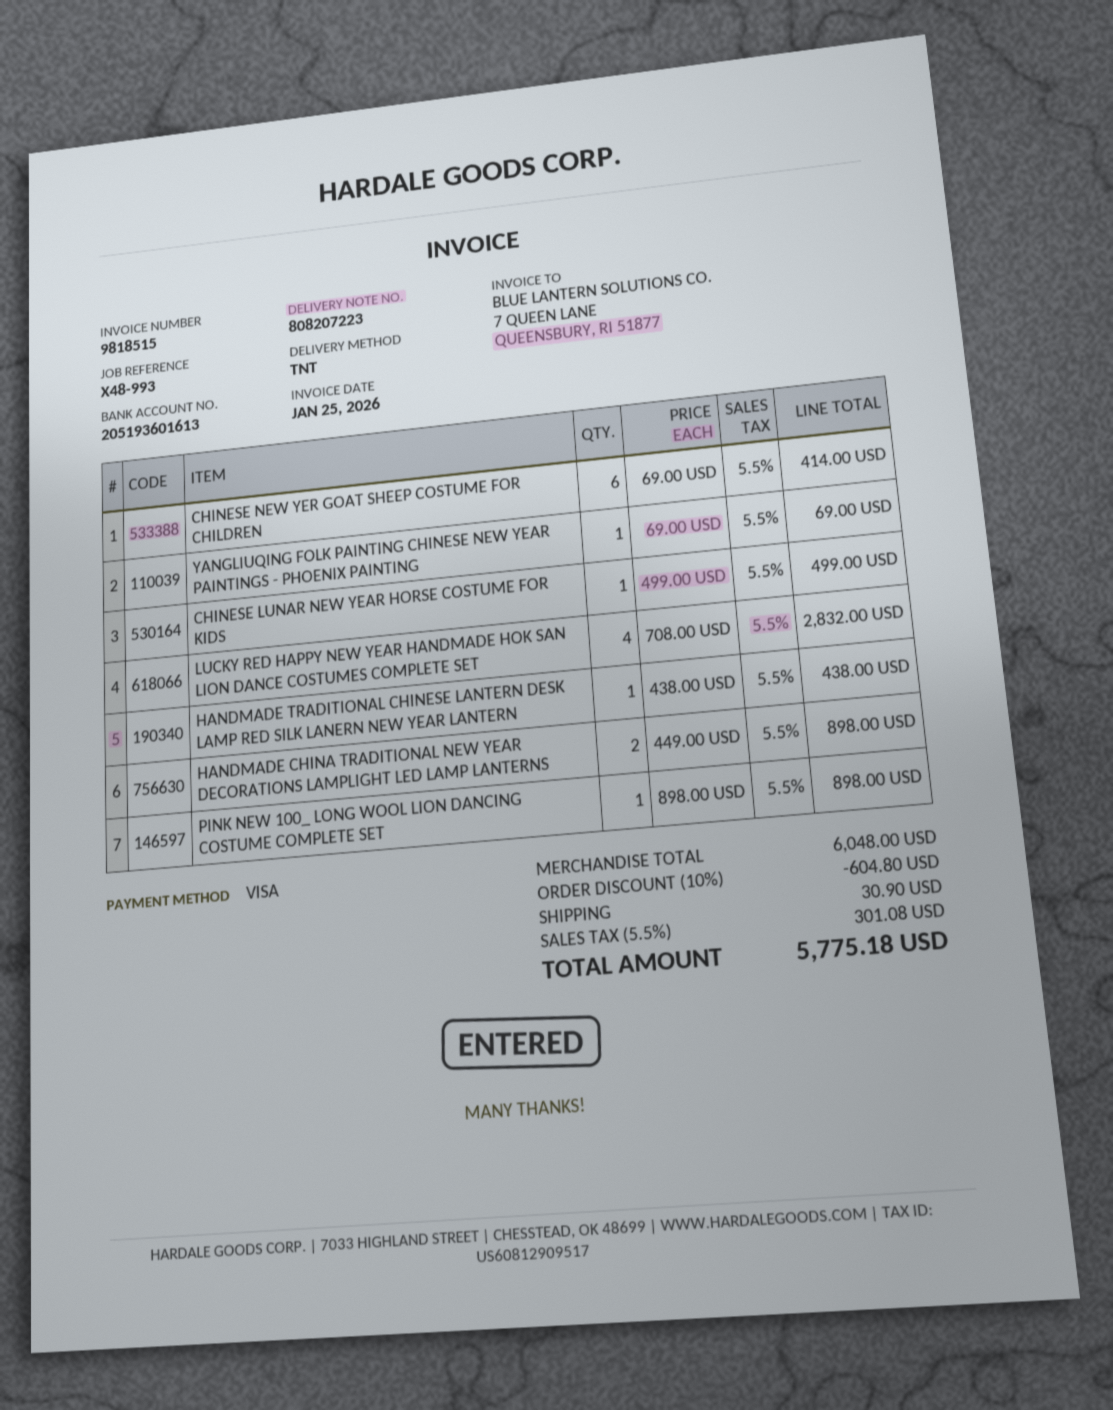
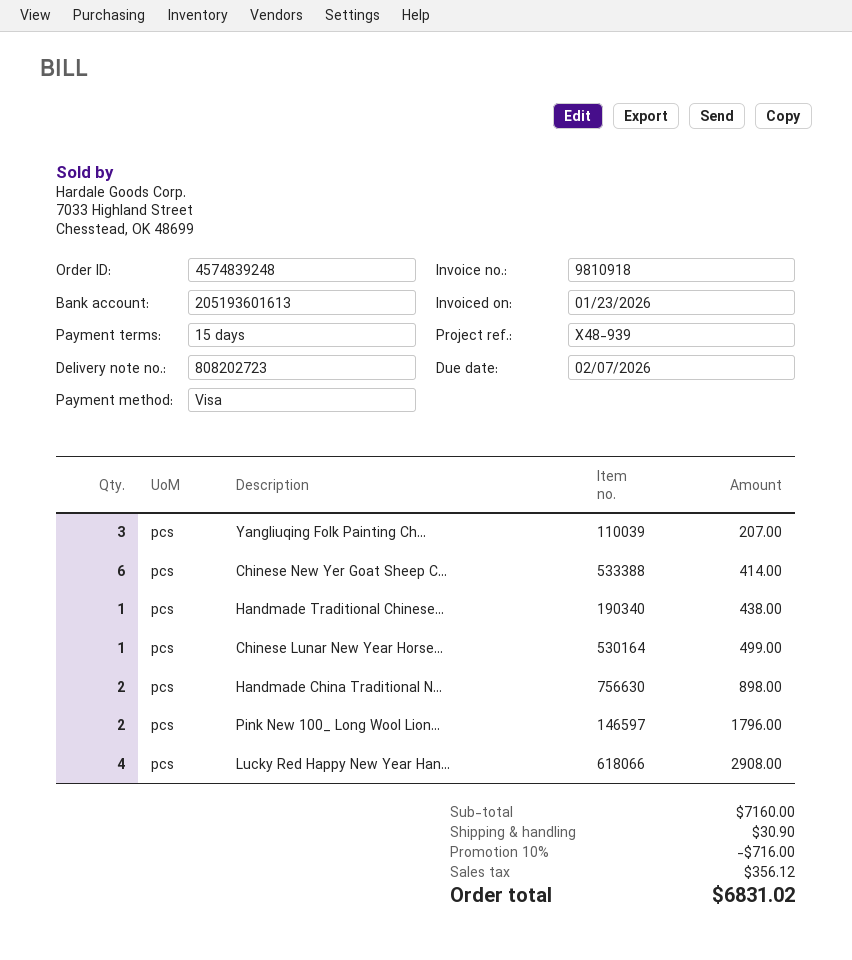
delivery note number: 808207223 -> 808202723
invoice number: 9818515 -> 9810918
invoice date: 2026-01-25 -> 2026-01-23
reference: X48-993 -> X48-939
YANGLIUQING FOLK PAINTING CHINESE NEW YEAR PAINTINGS - PHOENIX PAINTING: 1 for 69.00 -> 3 for 207.00
LUCKY RED HAPPY NEW YEAR HANDMADE HOK SAN LION DANCE COSTUMES COMPLETE SET: 4 for 2832.00 -> 4 for 2908.00
PINK NEW 100_ LONG WOOL LION DANCING COSTUME COMPLETE SET: 1 for 898.00 -> 2 for 1796.00
subtotal: 6048.00 -> 7160.00
discount: 10% = 604.80 -> 10% = 716.00
tax: 301.08 -> 356.12
total: 5775.18 -> 6831.02

